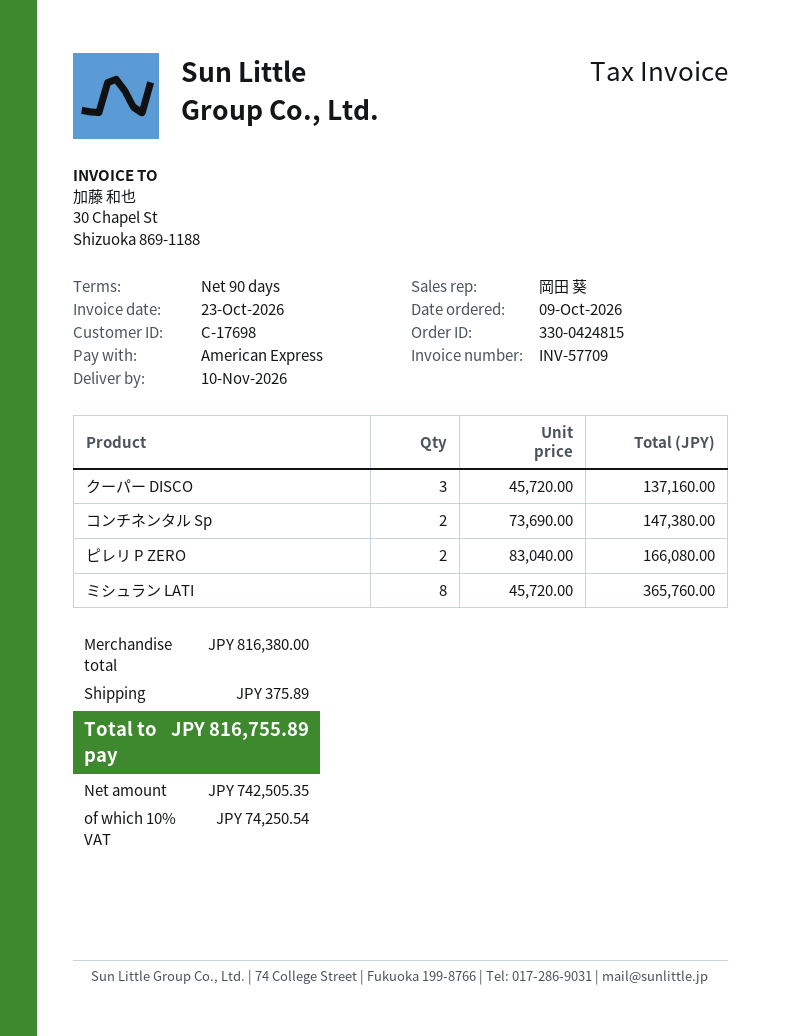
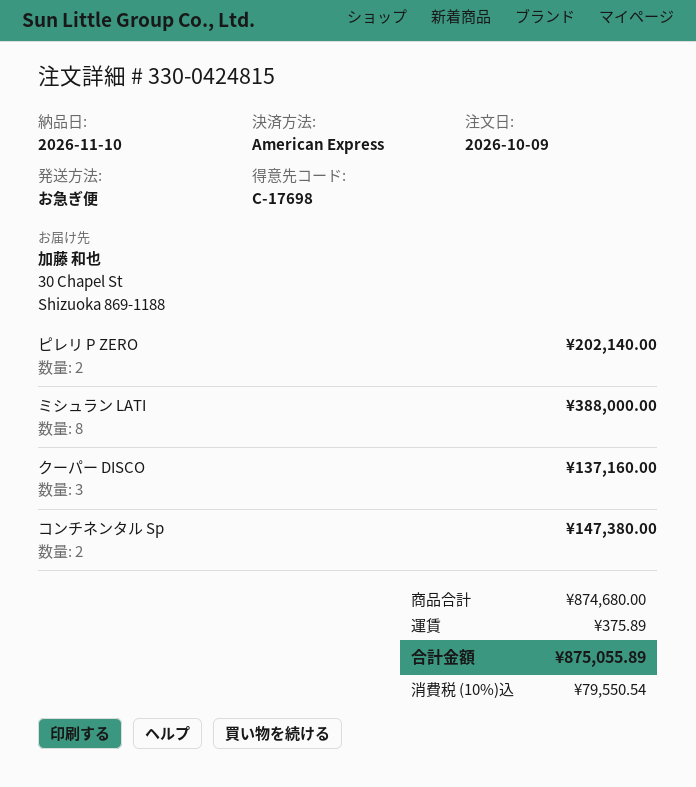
ピレリ P ZERO: 2 for 166080.00 -> 2 for 202140.00
ミシュラン LATI: 8 for 365760.00 -> 8 for 388000.00
subtotal: 816380.00 -> 874680.00
tax: 10% = 74250.54 -> 10% = 79550.54
total: 816755.89 -> 875055.89

